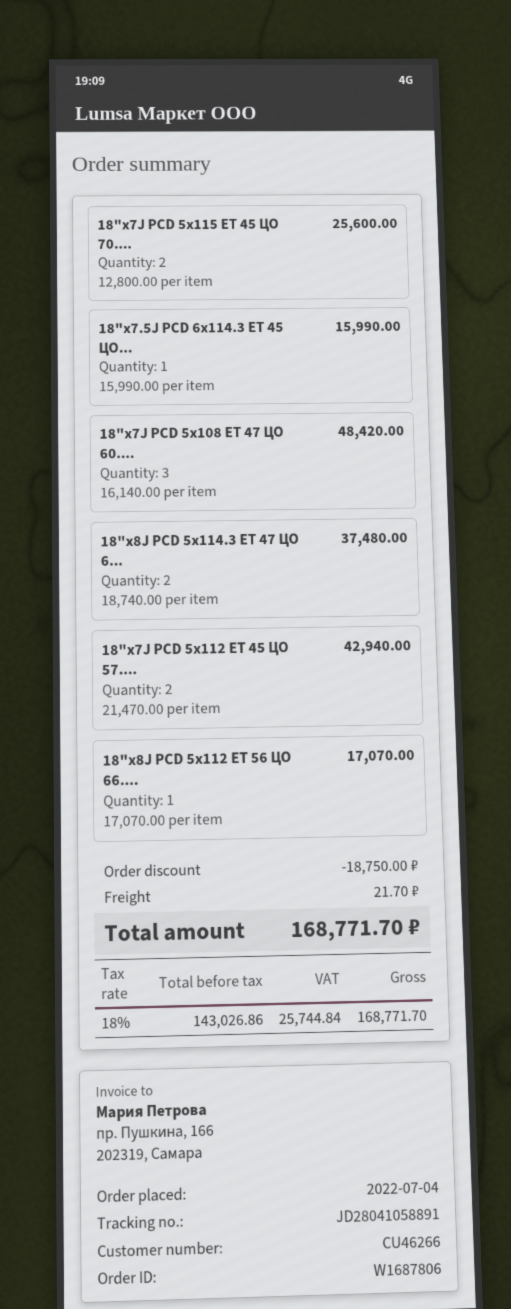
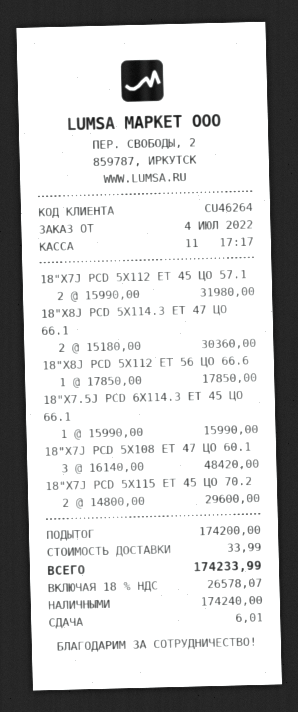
customer number: CU46266 -> CU46264
18"x7J PCD 5x115 ЕТ 45 ЦО 70....: 2 x 12800.00 = 25600.00 -> 2 x 14800.00 = 29600.00
18"x8J PCD 5x114.3 ЕТ 47 ЦО 6...: 2 x 18740.00 = 37480.00 -> 2 x 15180.00 = 30360.00
18"x7J PCD 5x112 ЕТ 45 ЦО 57....: 2 x 21470.00 = 42940.00 -> 2 x 15990.00 = 31980.00
18"x8J PCD 5x112 ЕТ 56 ЦО 66....: 1 x 17070.00 = 17070.00 -> 1 x 17850.00 = 17850.00
discount: 18750.00 -> none
shipping: 21.70 -> 33.99
tax: 18% = 25744.84 -> 18% = 26578.07
total: 168771.70 -> 174233.99

